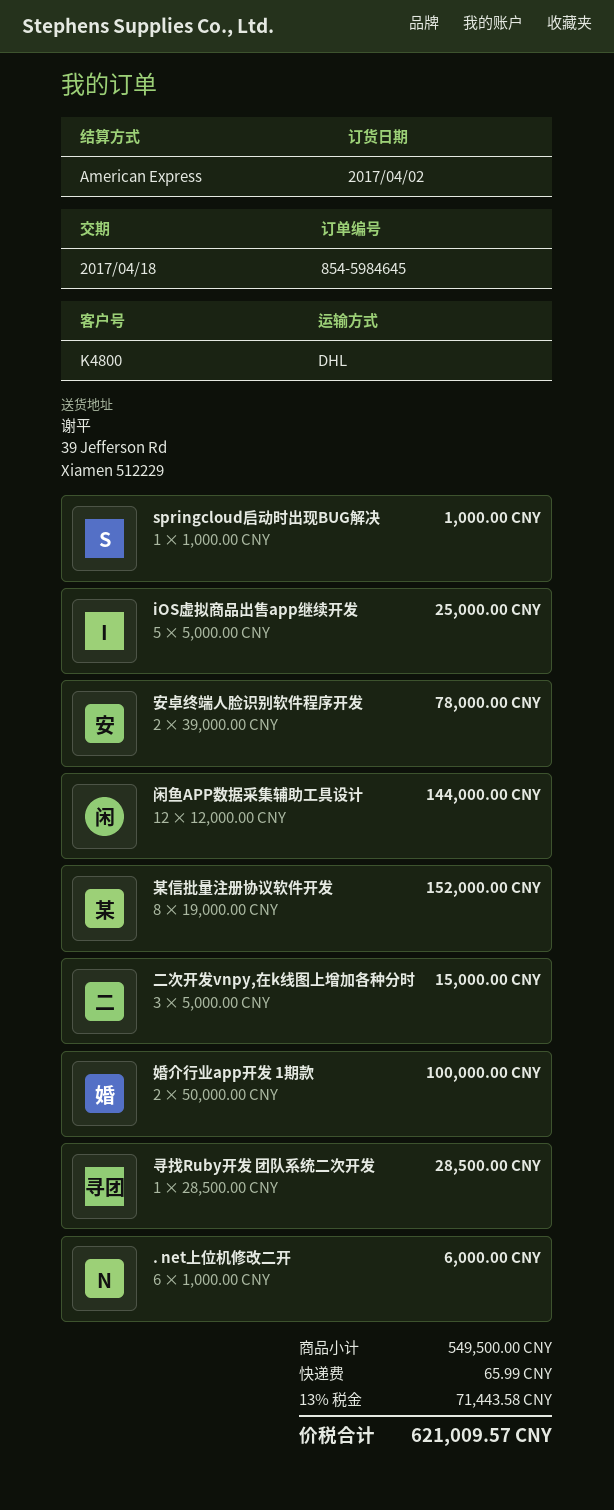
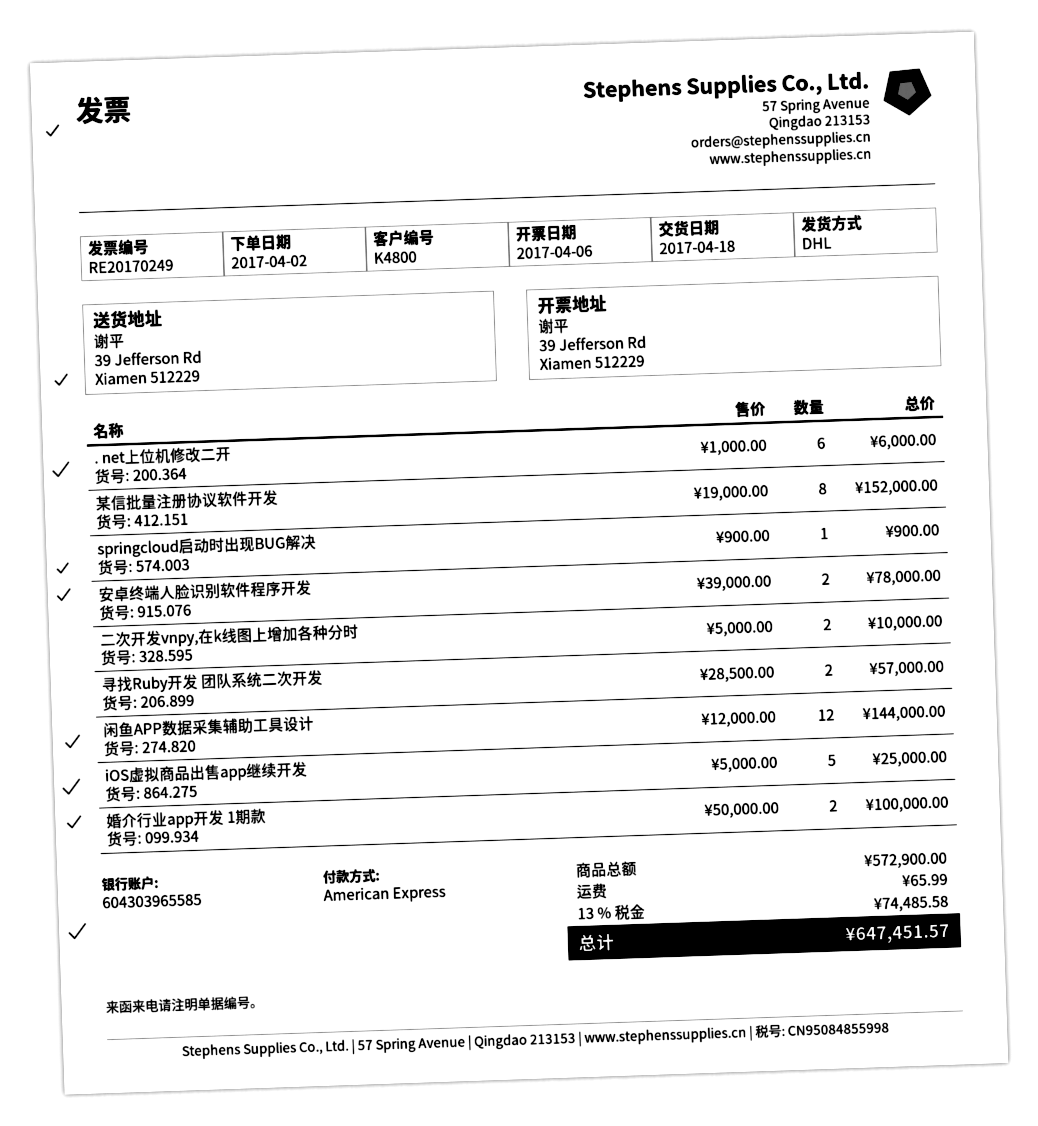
springcloud启动时出现BUG解决: 1 x 1000.00 = 1000.00 -> 1 x 900.00 = 900.00
二次开发vnpy,在k线图上增加各种分时: 3 x 5000.00 = 15000.00 -> 2 x 5000.00 = 10000.00
寻找Ruby开发 团队系统二次开发: 1 x 28500.00 = 28500.00 -> 2 x 28500.00 = 57000.00
subtotal: 549500.00 -> 572900.00
tax: 13% = 71443.58 -> 13% = 74485.58
total: 621009.57 -> 647451.57

